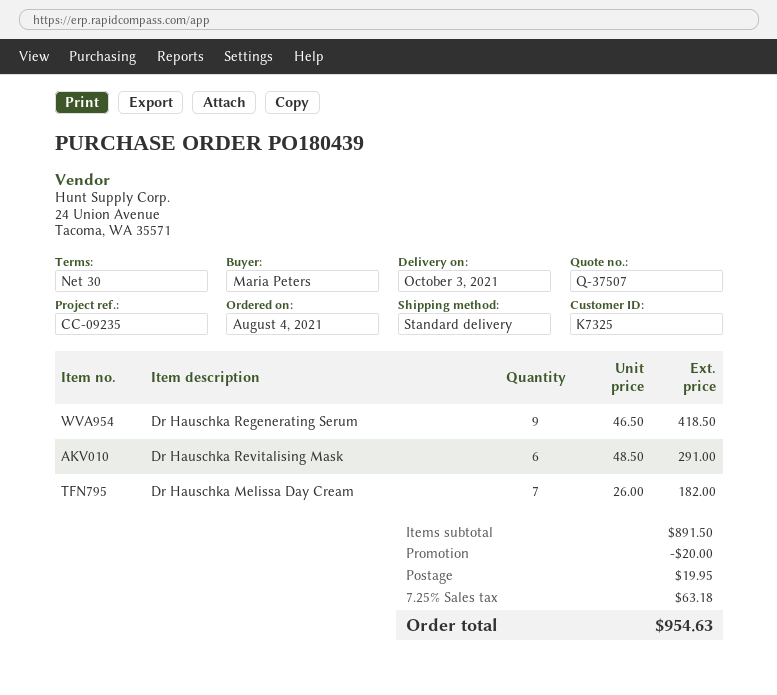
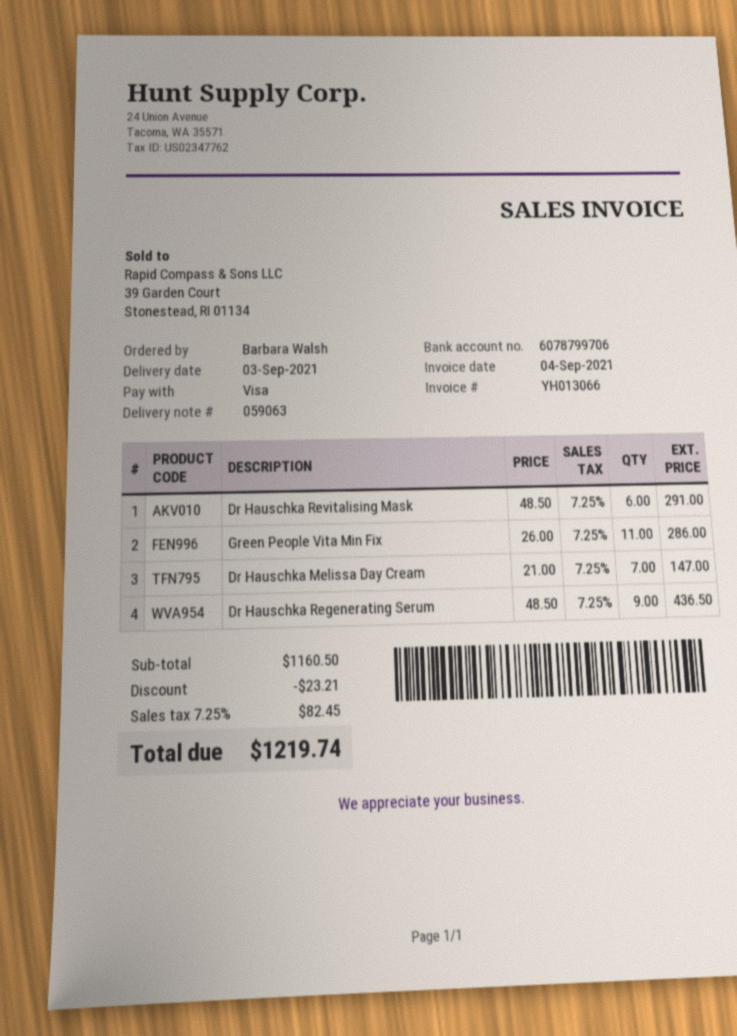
delivery date: 2021-10-03 -> 2021-09-03
ordered by: Maria Peters -> Barbara Walsh
Dr Hauschka Regenerating Serum: 9 x 46.50 = 418.50 -> 9 x 48.50 = 436.50
Dr Hauschka Melissa Day Cream: 7 x 26.00 = 182.00 -> 7 x 21.00 = 147.00
Green People Vita Min Fix: none -> 11 x 26.00 = 286.00
subtotal: 891.50 -> 1160.50
discount: 20.00 -> 23.21
shipping: 19.95 -> none
tax: 7.25% = 63.18 -> 7.25% = 82.45
total: 954.63 -> 1219.74

